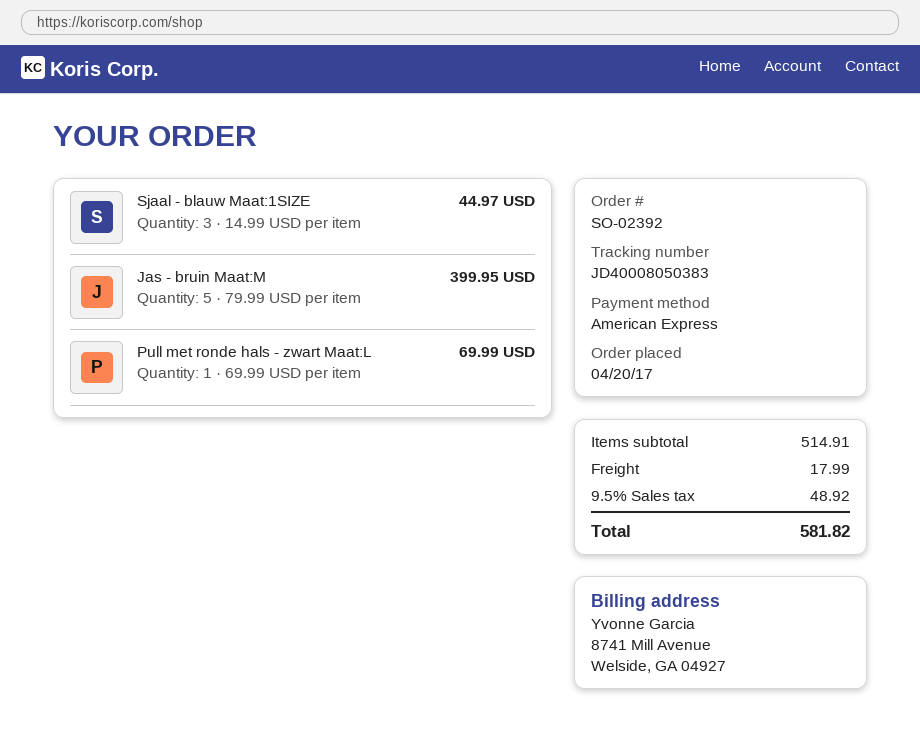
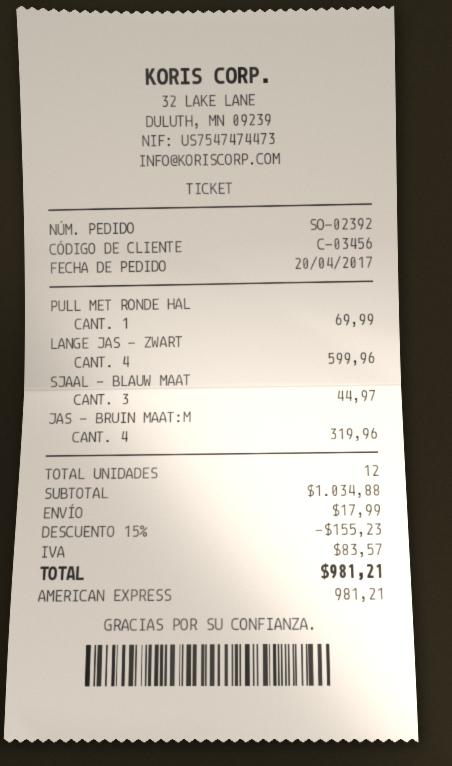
Jas - bruin Maat:M: 5 for 399.95 -> 4 for 319.96
LANGE JAS - ZWART: none -> 4 for 599.96
subtotal: 514.91 -> 1034.88
discount: none -> 15% = 155.23
tax: 48.92 -> 83.57
total: 581.82 -> 981.21

